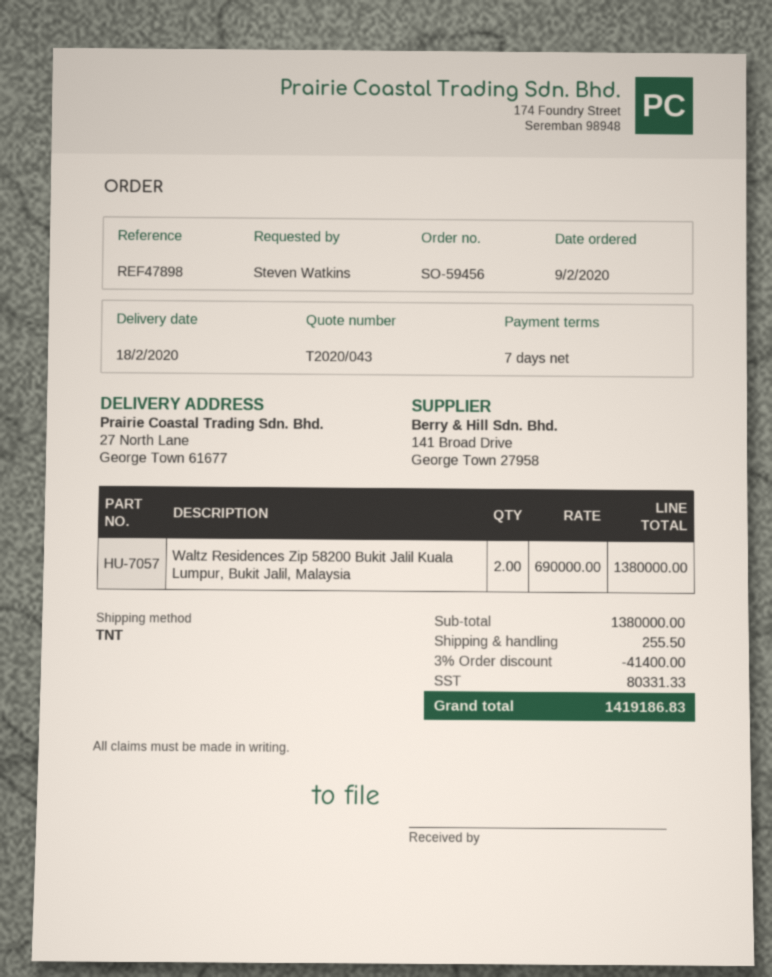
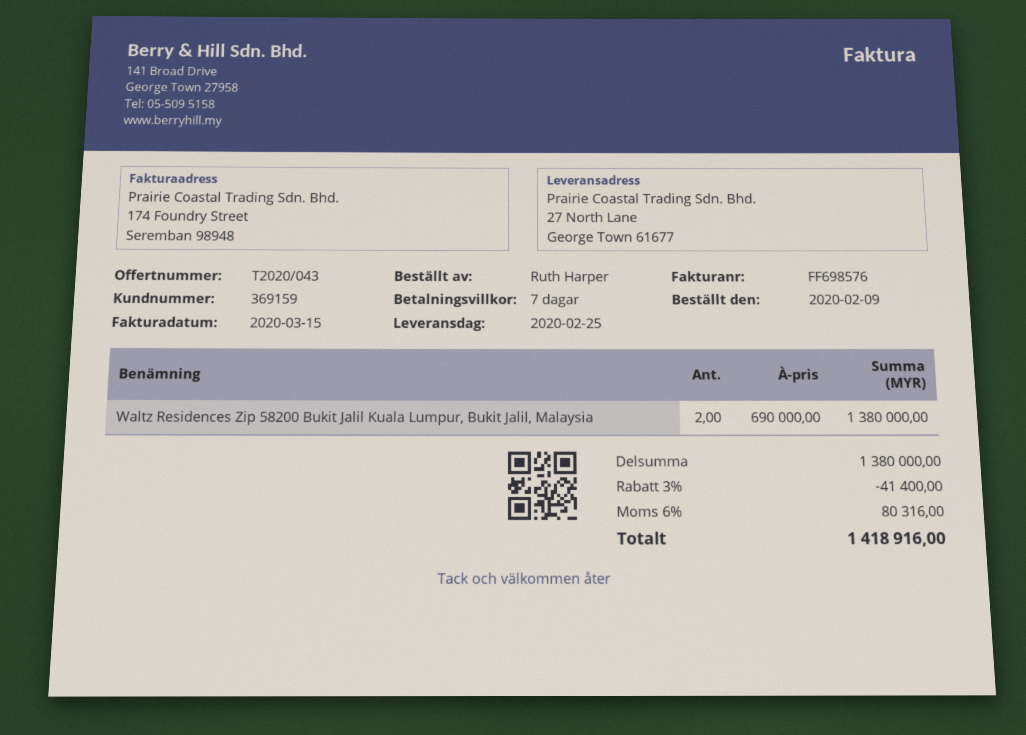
delivery date: 2020-02-18 -> 2020-02-25
ordered by: Steven Watkins -> Ruth Harper
shipping: 255.50 -> none
tax: 80331.33 -> 80316.00
total: 1419186.83 -> 1418916.00

